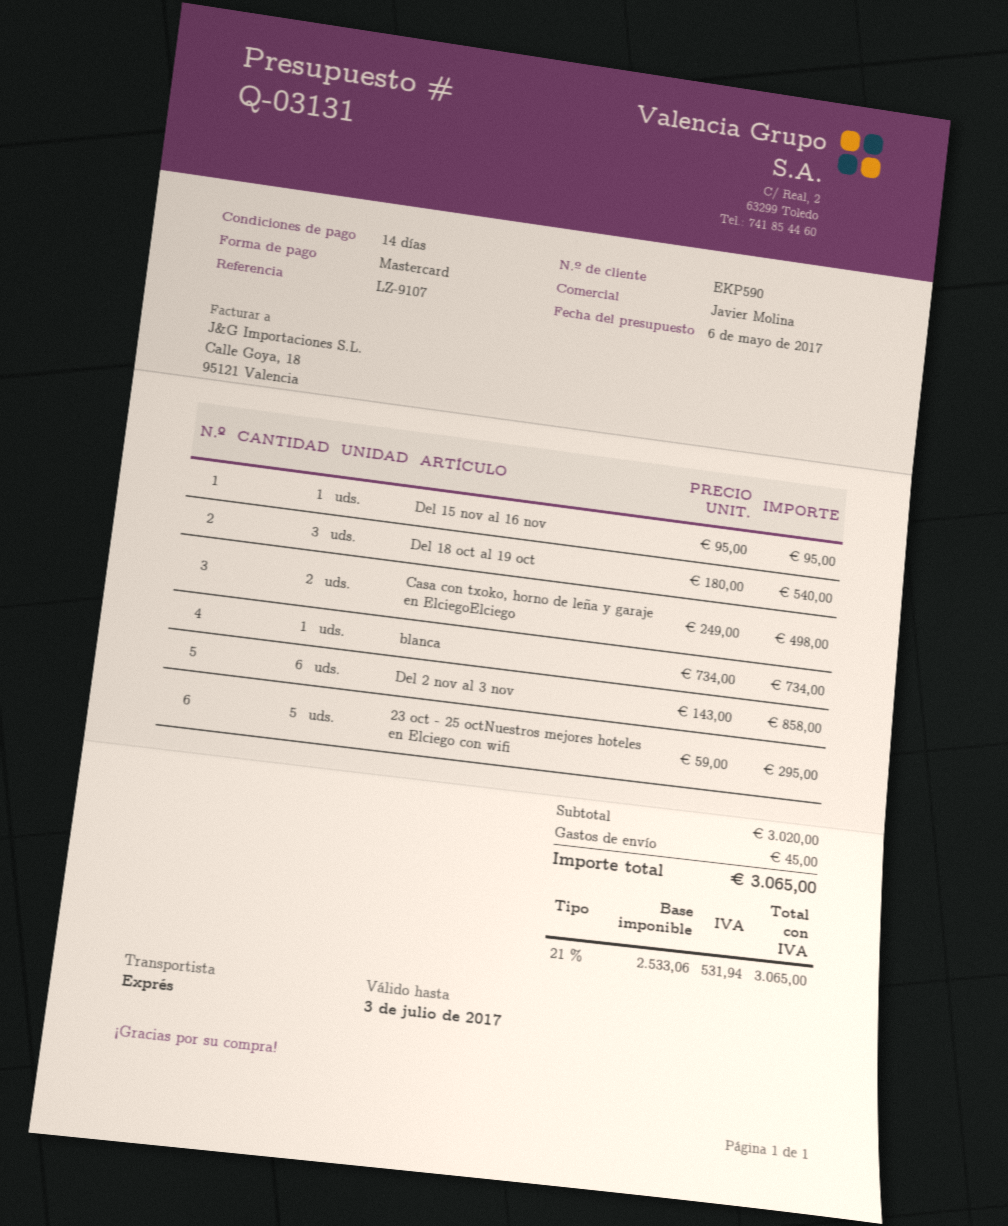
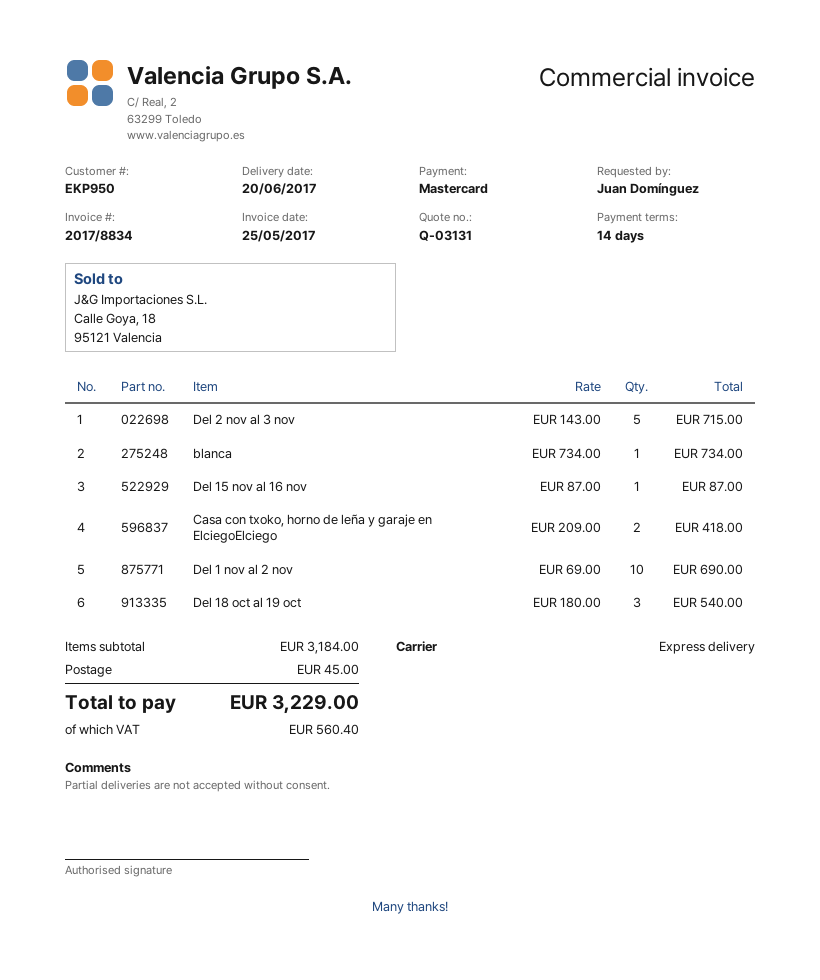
customer number: EKP590 -> EKP950
Del 15 nov al 16 nov: 1 x 95.00 = 95.00 -> 1 x 87.00 = 87.00
Casa con txoko, horno de leña y garaje en ElciegoElciego: 2 x 249.00 = 498.00 -> 2 x 209.00 = 418.00
Del 2 nov al 3 nov: 6 x 143.00 = 858.00 -> 5 x 143.00 = 715.00
23 oct - 25 octNuestros mejores hoteles en Elciego con wifi: 5 x 59.00 = 295.00 -> none
Del 1 nov al 2 nov: none -> 10 x 69.00 = 690.00
subtotal: 3020.00 -> 3184.00
tax: 531.94 -> 560.40
total: 3065.00 -> 3229.00

